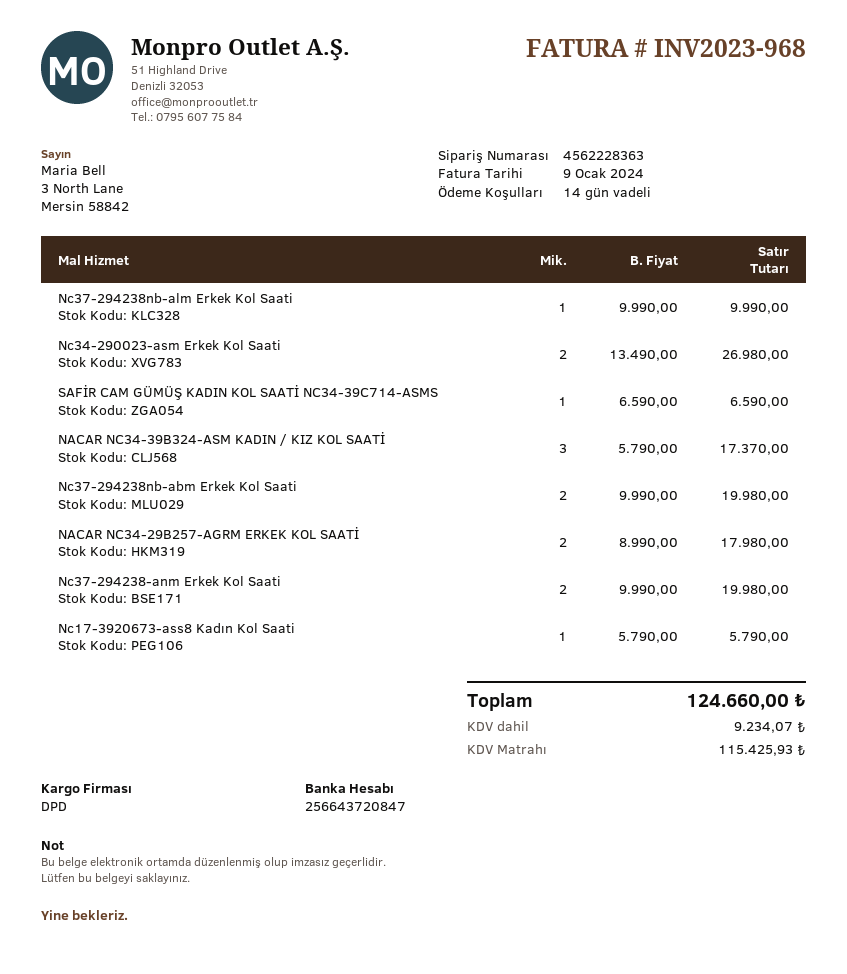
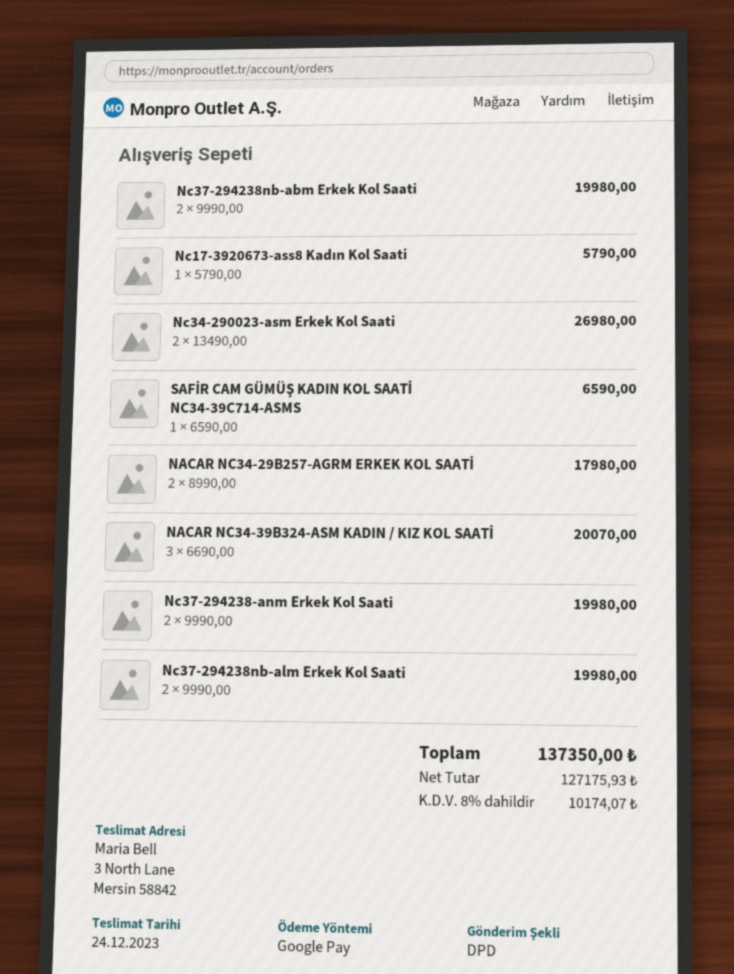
Nc37-294238nb-alm Erkek Kol Saati: 1 x 9990.00 = 9990.00 -> 2 x 9990.00 = 19980.00
NACAR NC34-39B324-ASM KADIN / KIZ KOL SAATİ: 3 x 5790.00 = 17370.00 -> 3 x 6690.00 = 20070.00
net: 115425.93 -> 127175.93
tax: 9234.07 -> 10174.07
total: 124660.00 -> 137350.00

